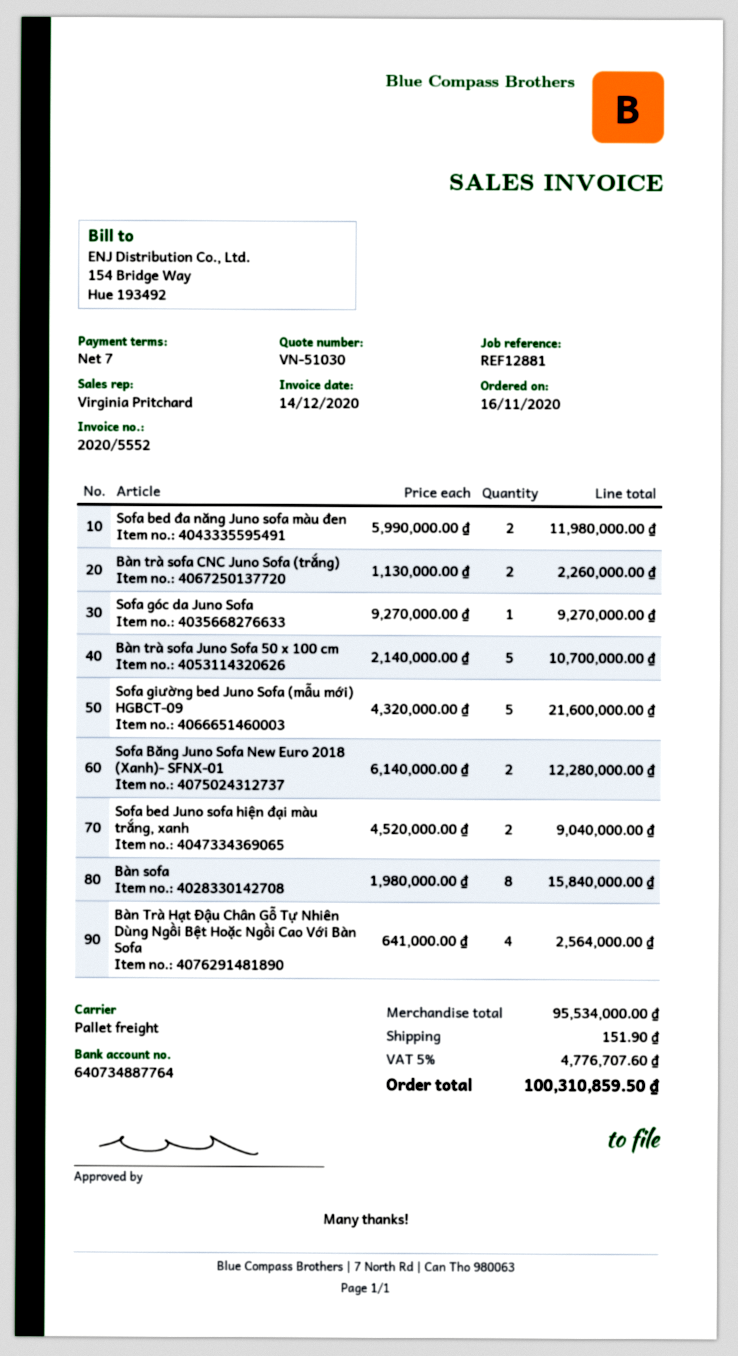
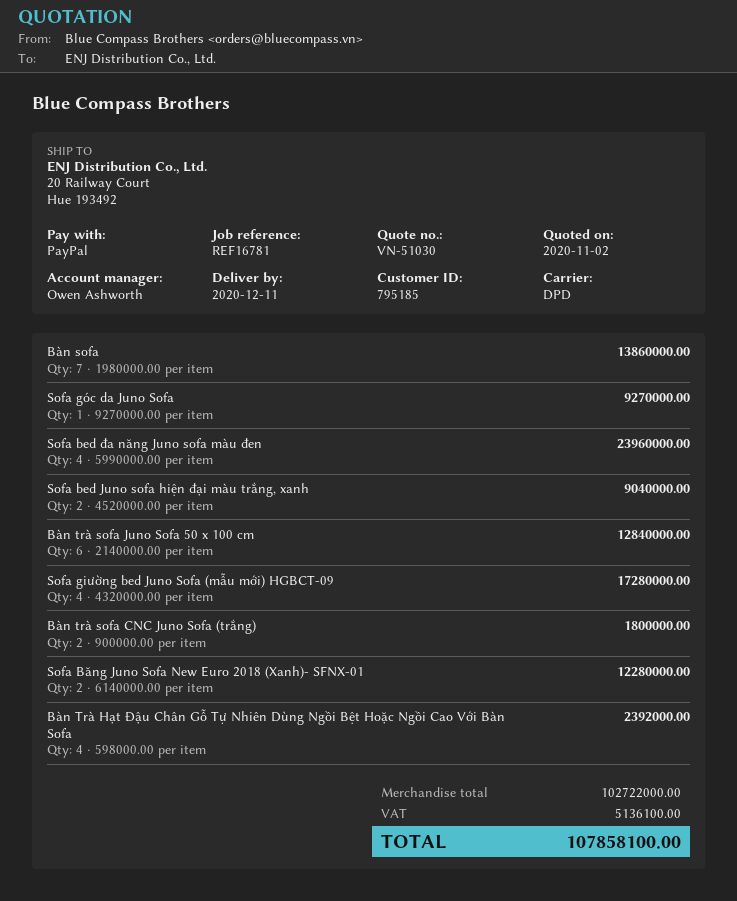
reference: REF12881 -> REF16781
sales rep: Virginia Pritchard -> Owen Ashworth
shipping method: pallet freight -> DPD
Sofa bed đa năng Juno sofa màu đen: 2 x 5990000.00 = 11980000.00 -> 4 x 5990000.00 = 23960000.00
Bàn trà sofa CNC Juno Sofa (trắng): 2 x 1130000.00 = 2260000.00 -> 2 x 900000.00 = 1800000.00
Bàn trà sofa Juno Sofa 50 x 100 cm: 5 x 2140000.00 = 10700000.00 -> 6 x 2140000.00 = 12840000.00
Sofa giường bed Juno Sofa (mẫu mới) HGBCT-09: 5 x 4320000.00 = 21600000.00 -> 4 x 4320000.00 = 17280000.00
Bàn sofa: 8 x 1980000.00 = 15840000.00 -> 7 x 1980000.00 = 13860000.00
Bàn Trà Hạt Đậu Chân Gỗ Tự Nhiên Dùng Ngồi Bệt Hoặc Ngồi Cao Với Bàn Sofa: 4 x 641000.00 = 2564000.00 -> 4 x 598000.00 = 2392000.00
subtotal: 95534000.00 -> 102722000.00
shipping: 151.90 -> none
tax: 4776707.60 -> 5136100.00
total: 100310859.50 -> 107858100.00

